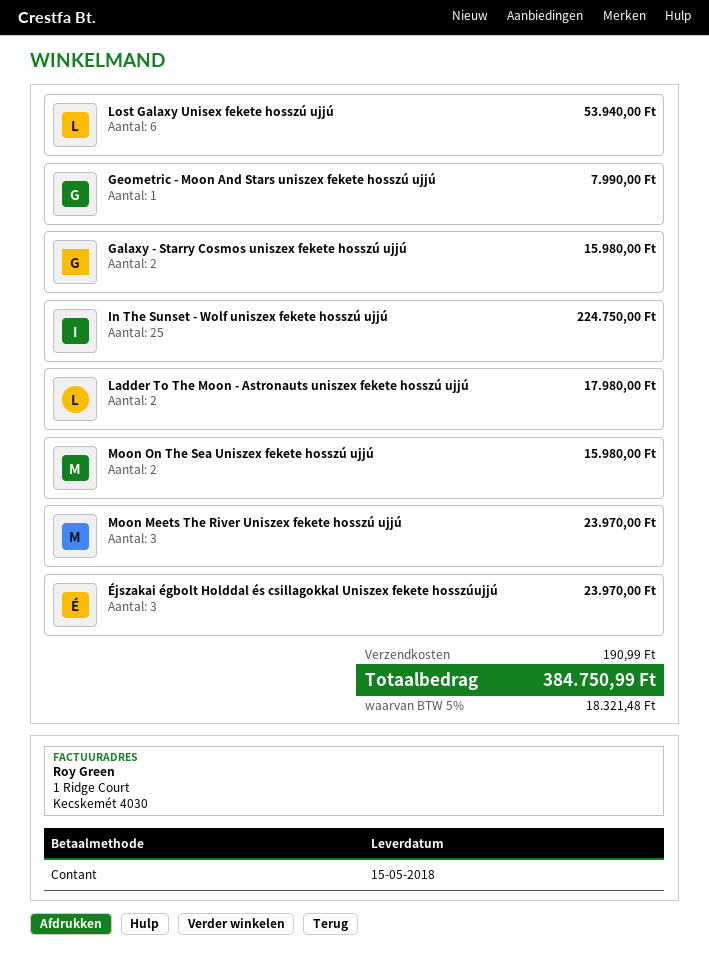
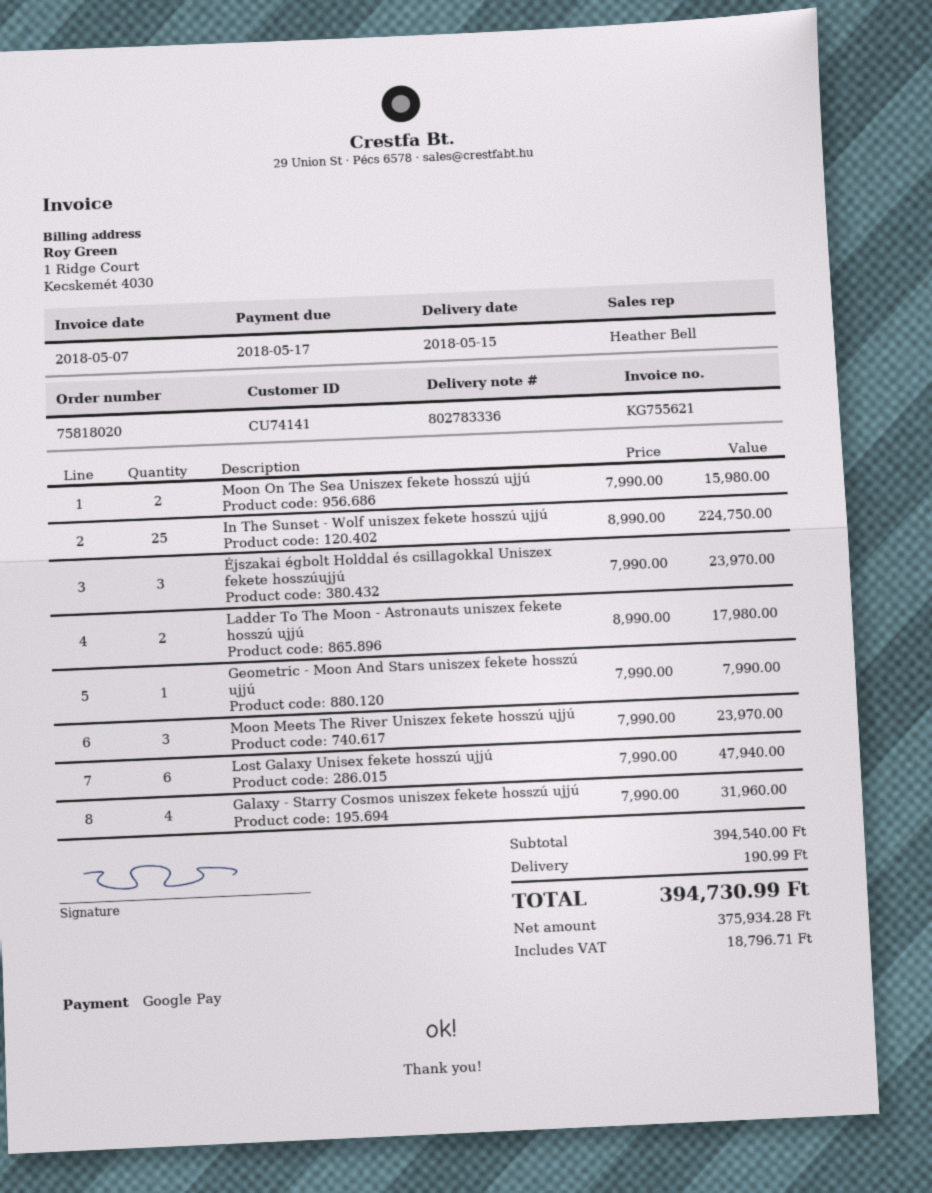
payment method: cash -> Google Pay
Lost Galaxy Unisex fekete hosszú ujjú: 6 for 53940.00 -> 6 for 47940.00
Galaxy - Starry Cosmos uniszex fekete hosszú ujjú: 2 for 15980.00 -> 4 for 31960.00
tax: 18321.48 -> 18796.71
total: 384750.99 -> 394730.99

